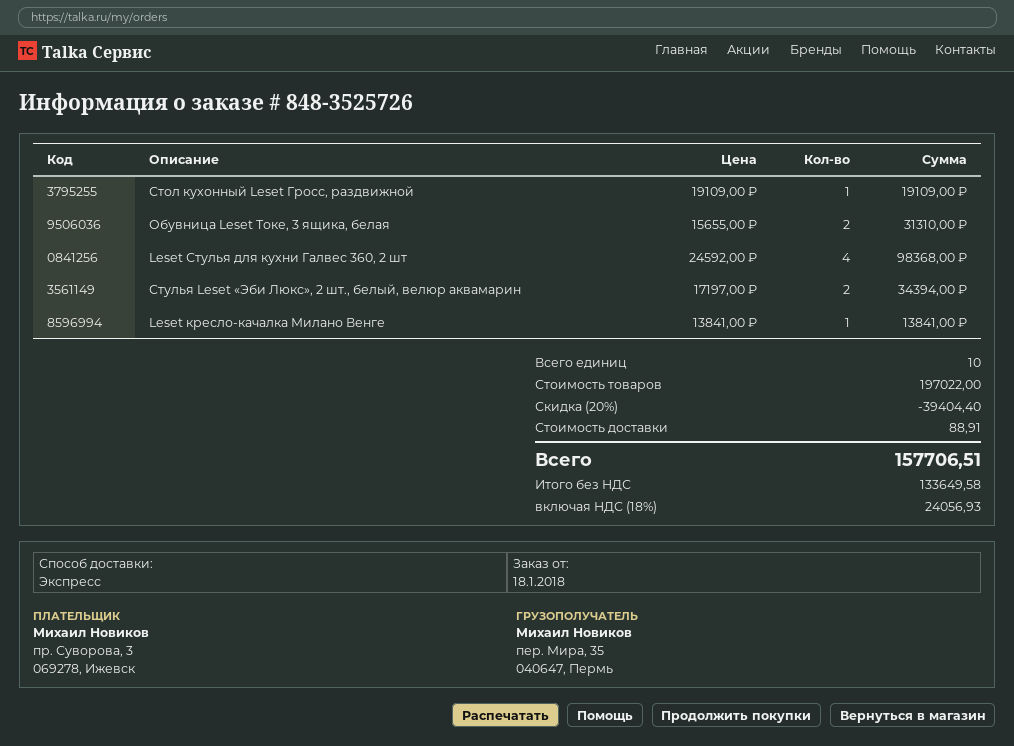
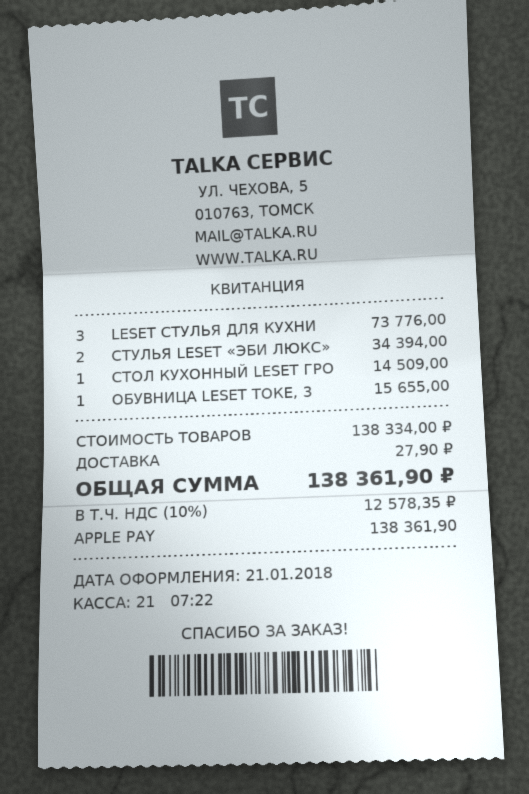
order date: 2018-01-18 -> 2018-01-21
Стол кухонный Leset Гросс, раздвижной: 1 for 19109.00 -> 1 for 14509.00
Обувница Leset Токе, 3 ящика, белая: 2 for 31310.00 -> 1 for 15655.00
Leset Стулья для кухни Галвес 360, 2 шт: 4 for 98368.00 -> 3 for 73776.00
Leset кресло-качалка Милано Венге: 1 for 13841.00 -> none
subtotal: 197022.00 -> 138334.00
discount: 20% = 39404.40 -> none
shipping: 88.91 -> 27.90
tax: 18% = 24056.93 -> 10% = 12578.35
total: 157706.51 -> 138361.90

